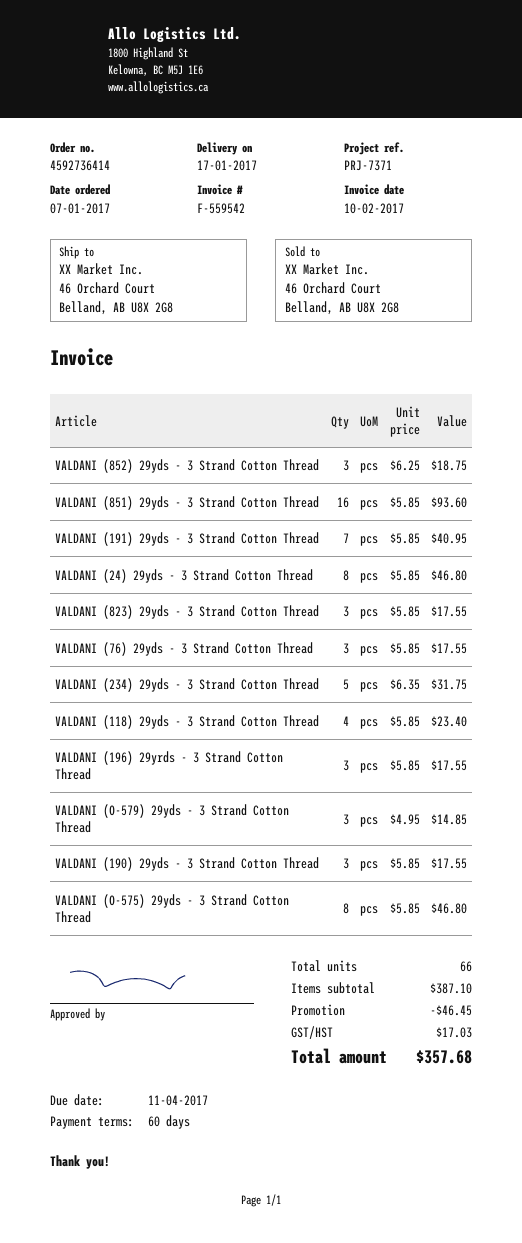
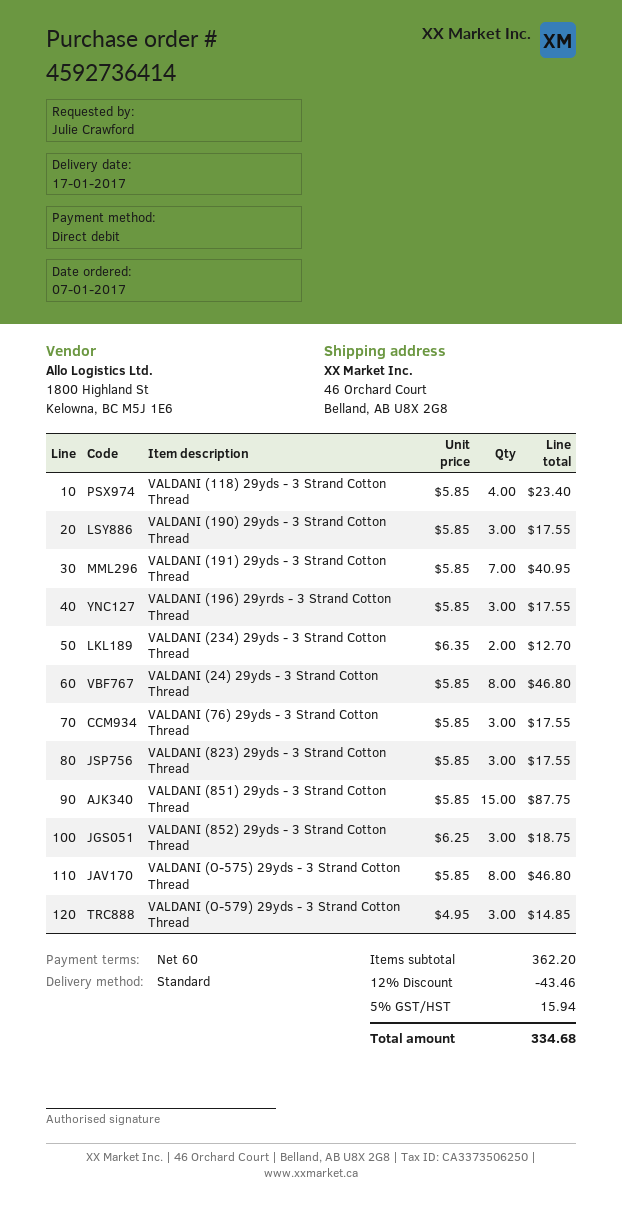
VALDANI (851) 29yds - 3 Strand Cotton Thread: 16 x 5.85 = 93.60 -> 15 x 5.85 = 87.75
VALDANI (234) 29yds - 3 Strand Cotton Thread: 5 x 6.35 = 31.75 -> 2 x 6.35 = 12.70
subtotal: 387.10 -> 362.20
discount: 46.45 -> 43.46
tax: 17.03 -> 15.94
total: 357.68 -> 334.68

